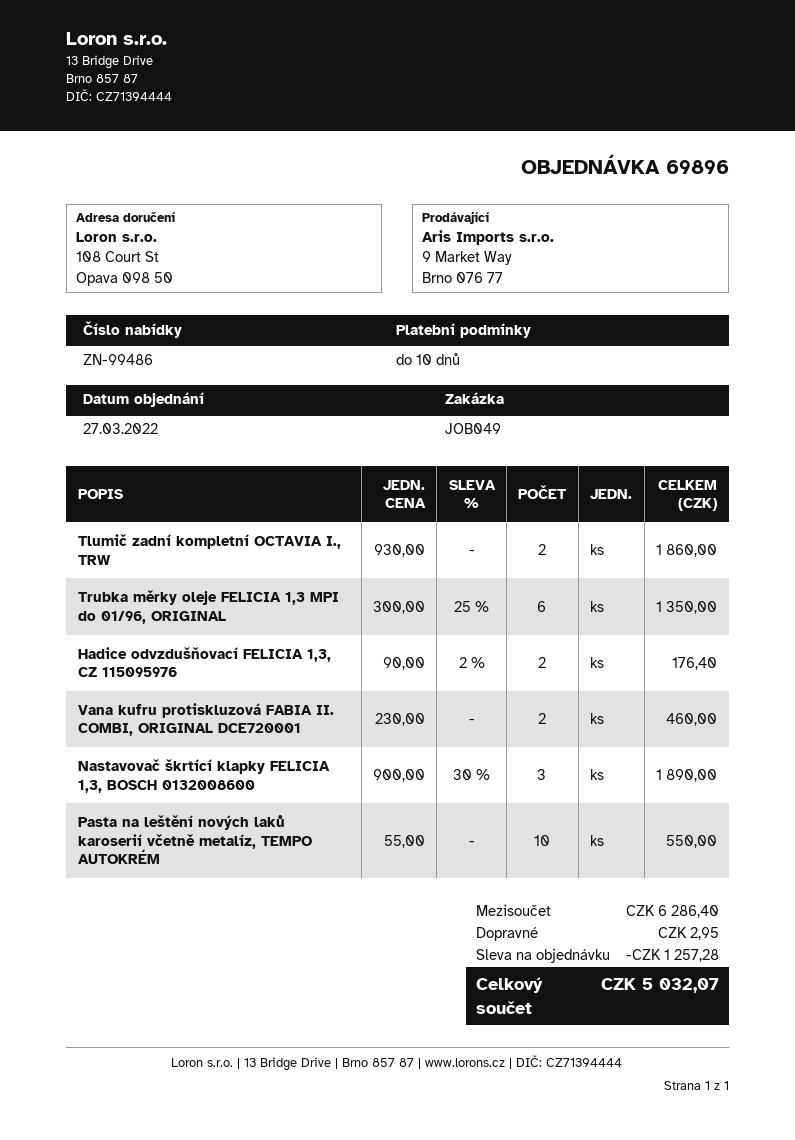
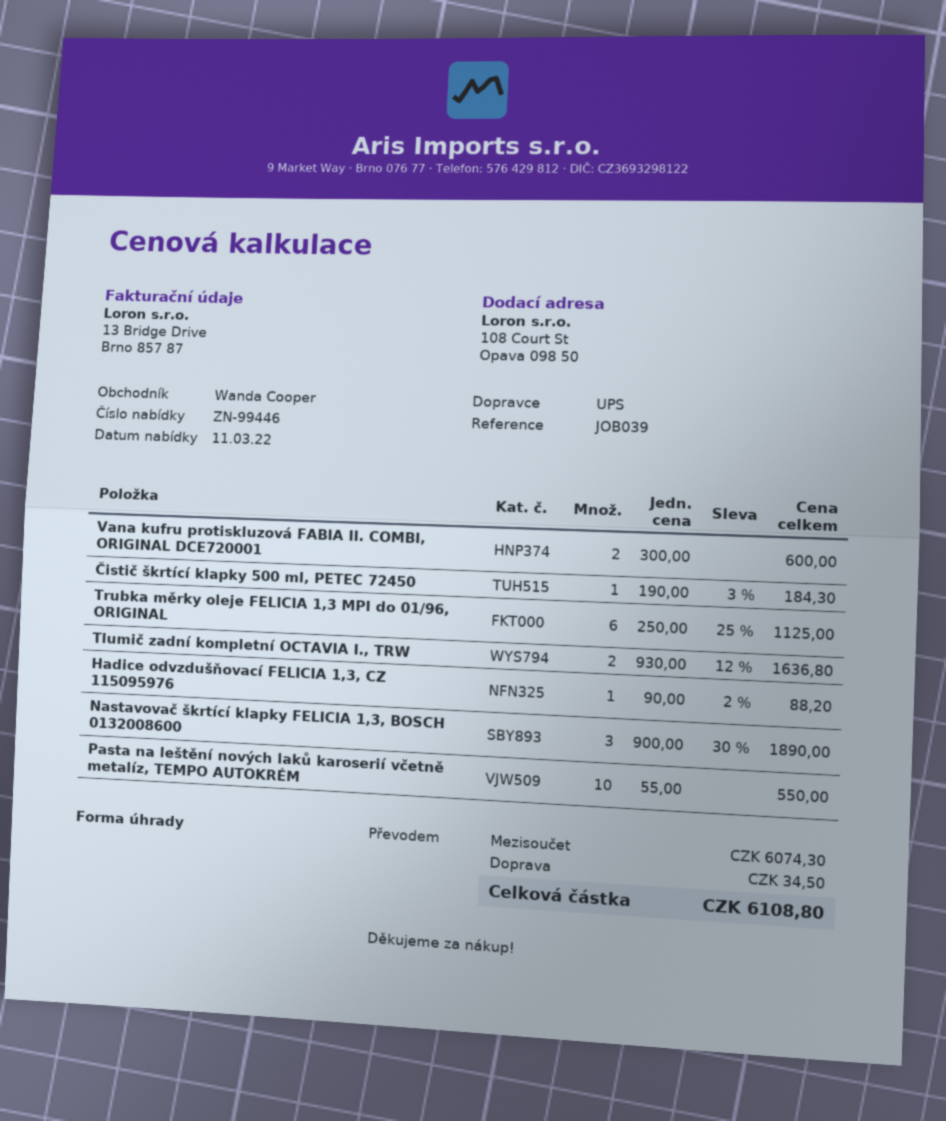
quote number: ZN-99486 -> ZN-99446
reference: JOB049 -> JOB039
Tlumič zadní kompletní OCTAVIA I., TRW: 2 x 930.00 = 1860.00 -> 2 x 930.00 - 12% = 1636.80
Trubka měrky oleje FELICIA 1,3 MPI do 01/96, ORIGINAL: 6 x 300.00 - 25% = 1350.00 -> 6 x 250.00 - 25% = 1125.00
Hadice odvzdušňovací FELICIA 1,3, CZ 115095976: 2 x 90.00 - 2% = 176.40 -> 1 x 90.00 - 2% = 88.20
Vana kufru protiskluzová FABIA II. COMBI, ORIGINAL DCE720001: 2 x 230.00 = 460.00 -> 2 x 300.00 = 600.00
Čistič škrtící klapky 500 ml, PETEC 72450: none -> 1 x 190.00 - 3% = 184.30
subtotal: 6286.40 -> 6074.30
discount: 1257.28 -> none
shipping: 2.95 -> 34.50
total: 5032.07 -> 6108.80

